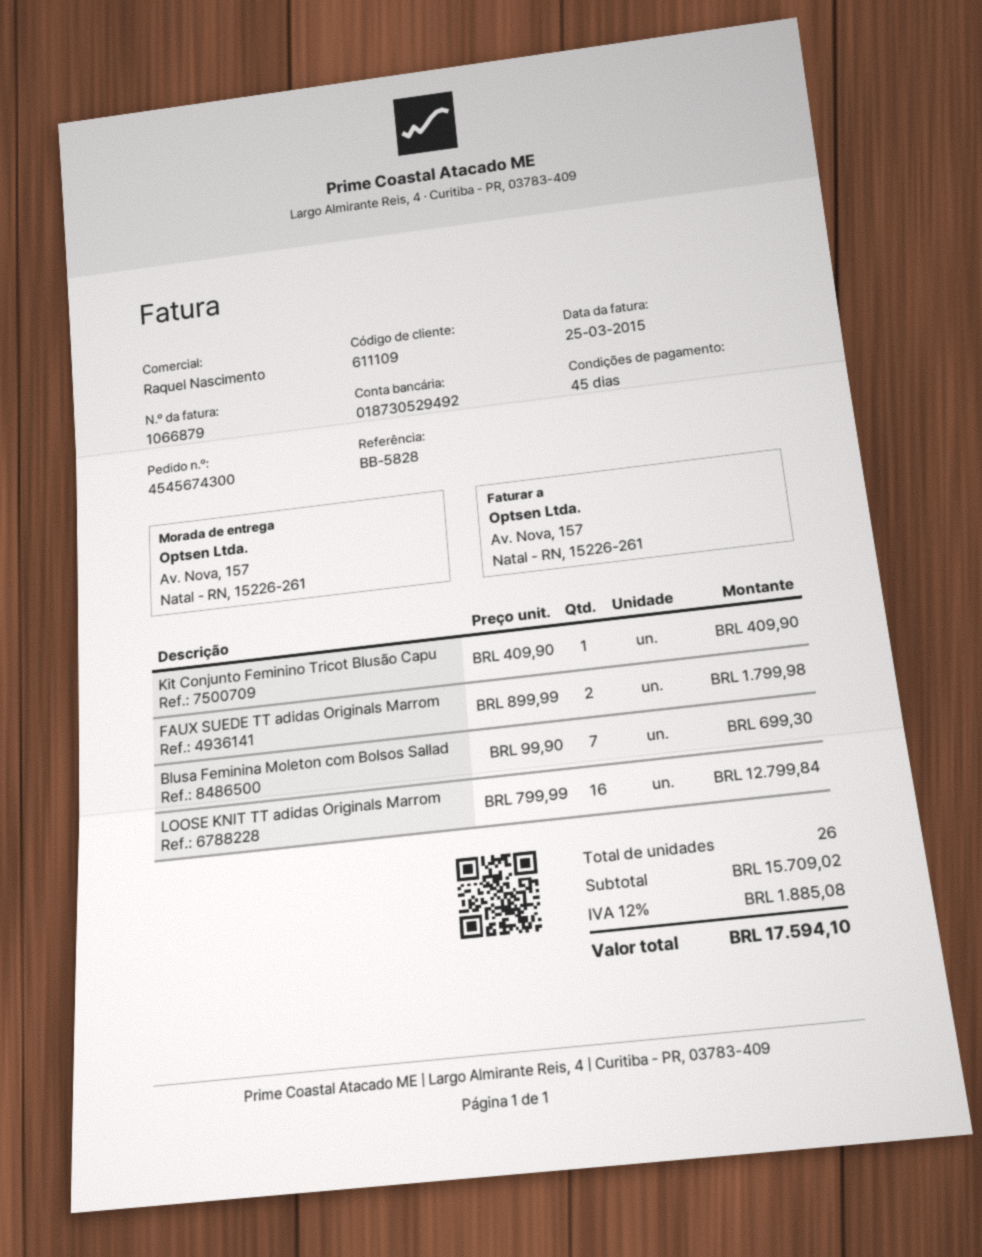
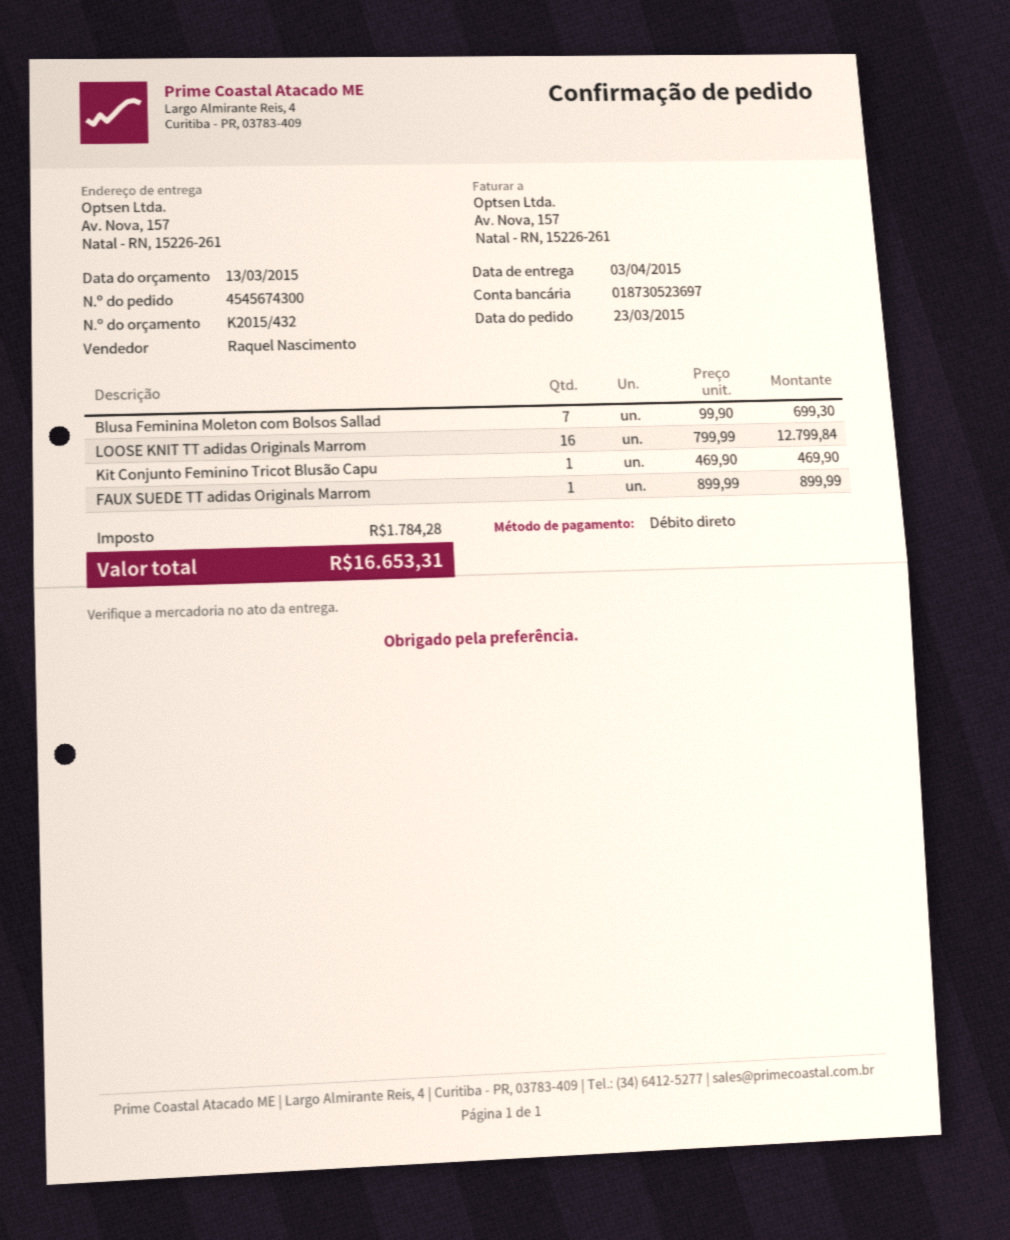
bank account: 018730529492 -> 018730523697
Kit Conjunto Feminino Tricot Blusão Capu: 1 x 409.90 = 409.90 -> 1 x 469.90 = 469.90
FAUX SUEDE TT adidas Originals Marrom: 2 x 899.99 = 1799.98 -> 1 x 899.99 = 899.99
tax: 1885.08 -> 1784.28
total: 17594.10 -> 16653.31

